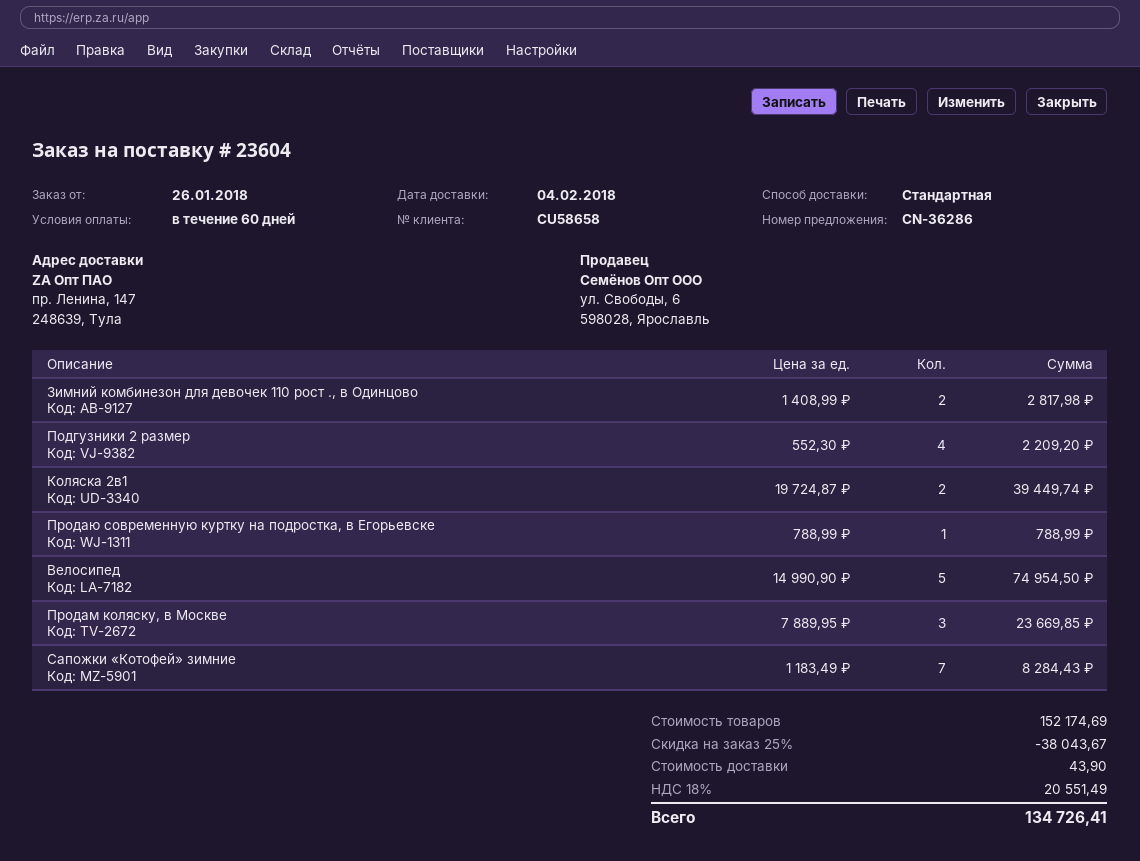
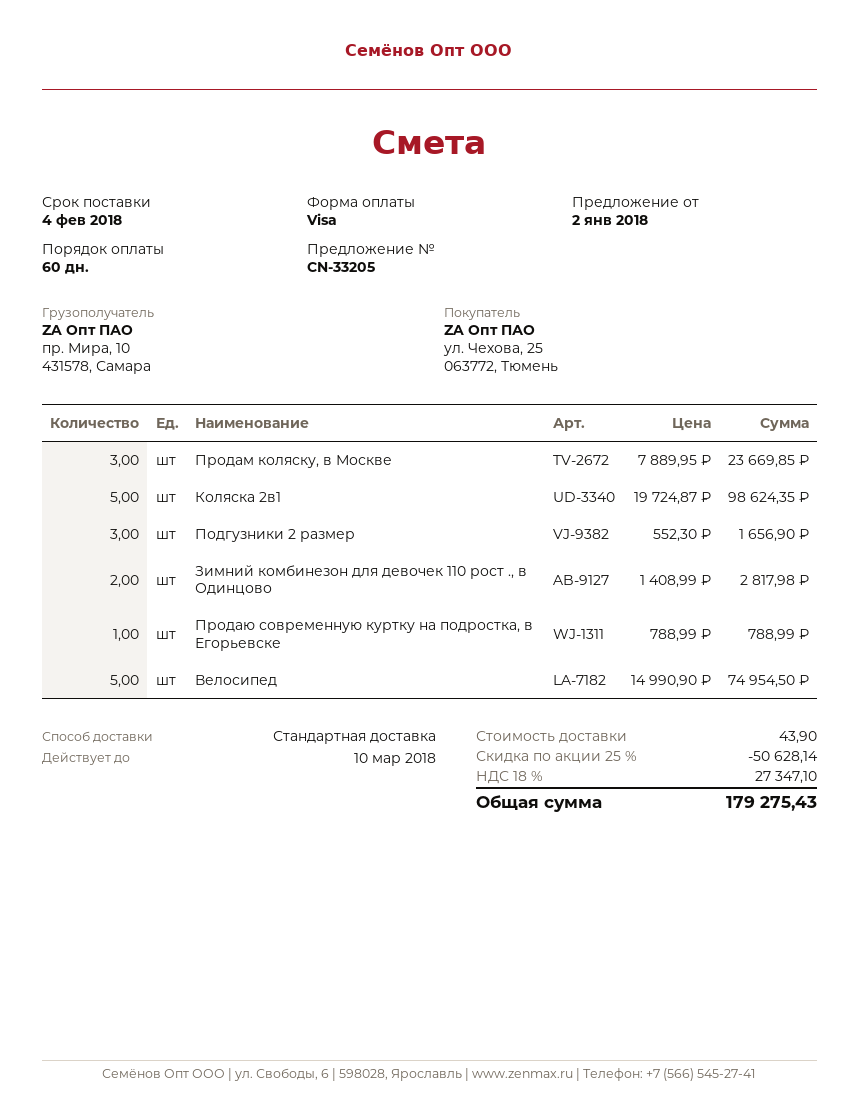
quote number: CN-36286 -> CN-33205
ship to: пр. Ленина, 147, 248639, Тула -> пр. Мира, 10, 431578, Самара
Подгузники 2 размер: 4 x 552.30 = 2209.20 -> 3 x 552.30 = 1656.90
Коляска 2в1: 2 x 19724.87 = 39449.74 -> 5 x 19724.87 = 98624.35
Сапожки «Котофей» зимние: 7 x 1183.49 = 8284.43 -> none
discount: 25% = 38043.67 -> 25% = 50628.14
tax: 18% = 20551.49 -> 18% = 27347.10
total: 134726.41 -> 179275.43

